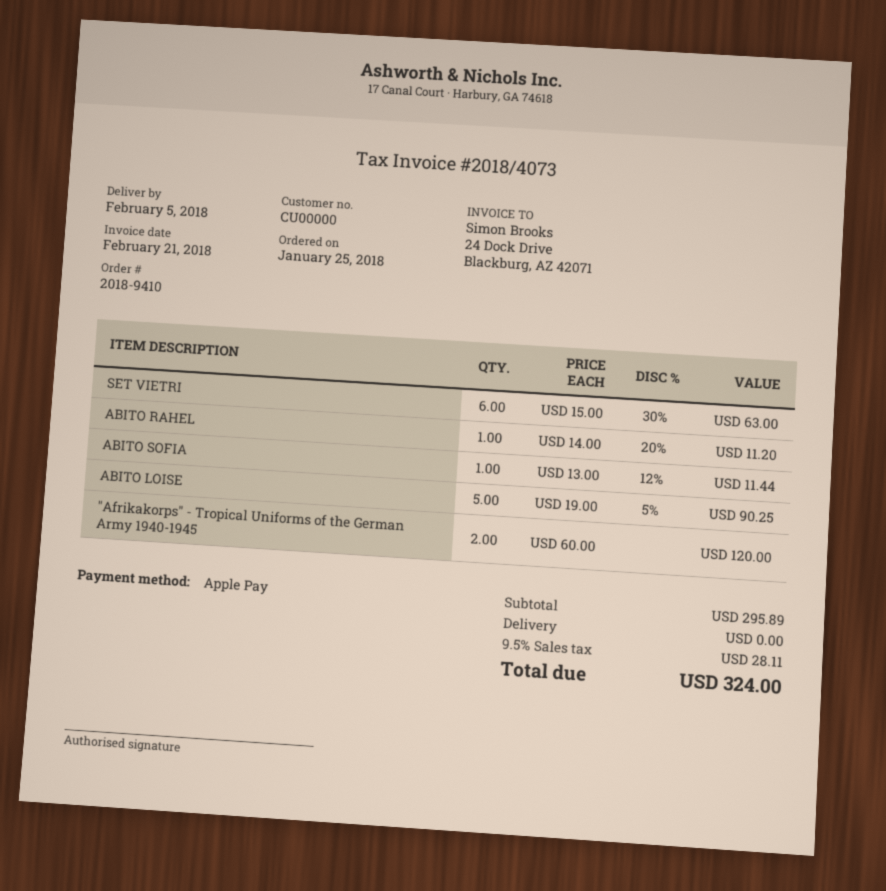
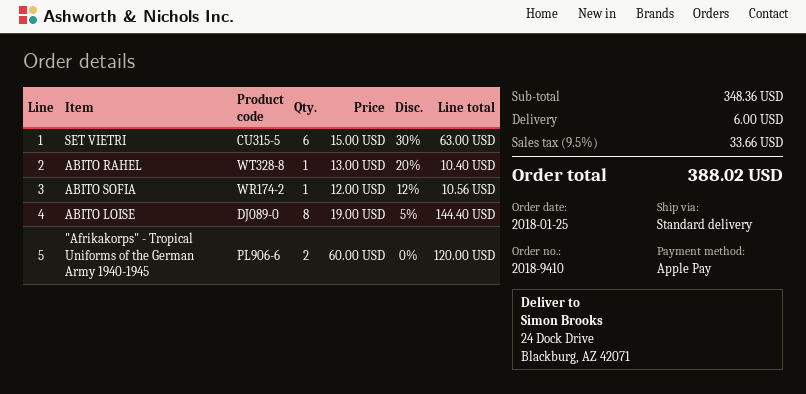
ABITO RAHEL: 1 x 14.00 - 20% = 11.20 -> 1 x 13.00 - 20% = 10.40
ABITO SOFIA: 1 x 13.00 - 12% = 11.44 -> 1 x 12.00 - 12% = 10.56
ABITO LOISE: 5 x 19.00 - 5% = 90.25 -> 8 x 19.00 - 5% = 144.40
subtotal: 295.89 -> 348.36
shipping: 0.00 -> 6.00
tax: 9.5% = 28.11 -> 9.5% = 33.66
total: 324.00 -> 388.02

